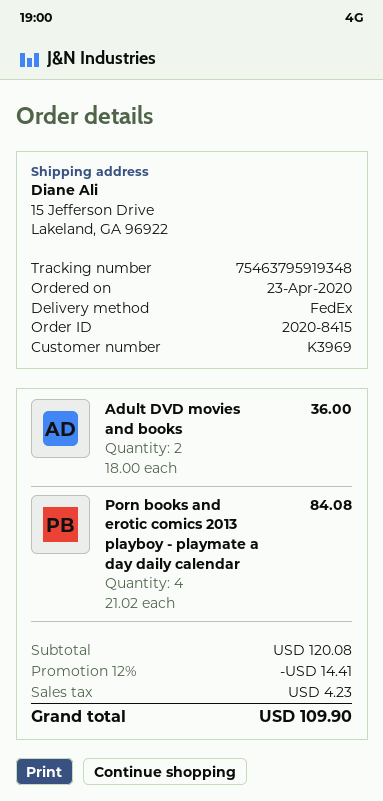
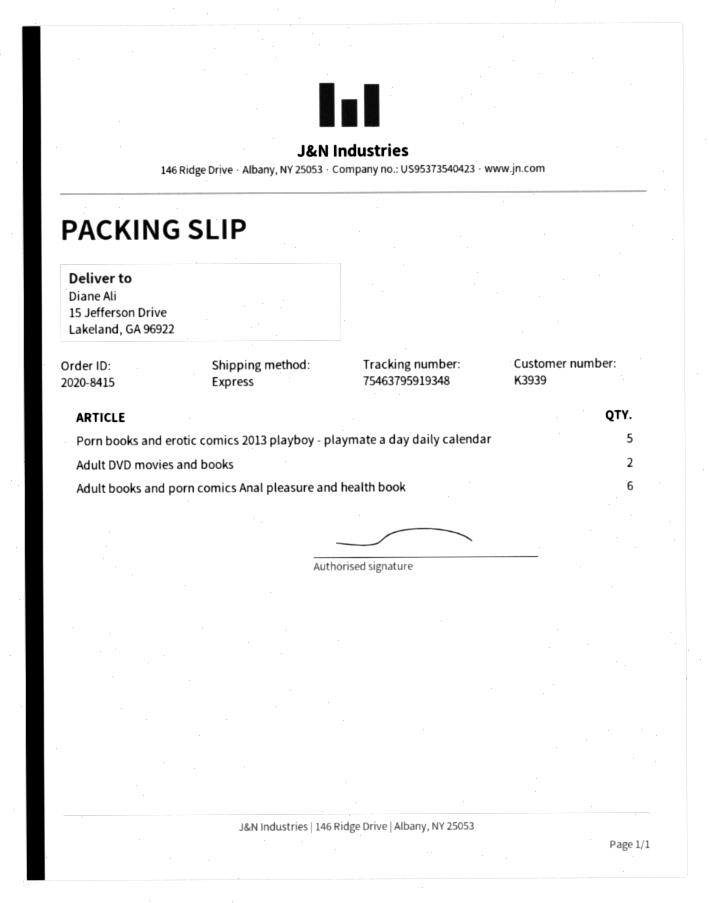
customer number: K3969 -> K3939
shipping method: FedEx -> express
Porn books and erotic comics 2013 playboy - playmate a day daily calendar: 4 -> 5
Adult books and porn comics Anal pleasure and health book: none -> 6

